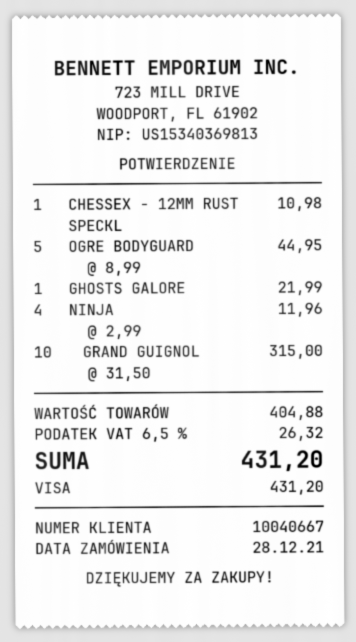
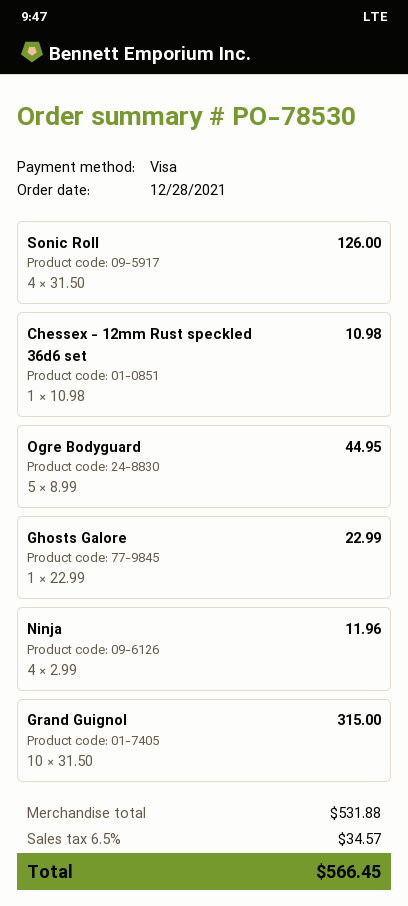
GHOSTS GALORE: 1 x 21.99 = 21.99 -> 1 x 22.99 = 22.99
Sonic Roll: none -> 4 x 31.50 = 126.00
subtotal: 404.88 -> 531.88
tax: 6.5% = 26.32 -> 6.5% = 34.57
total: 431.20 -> 566.45

